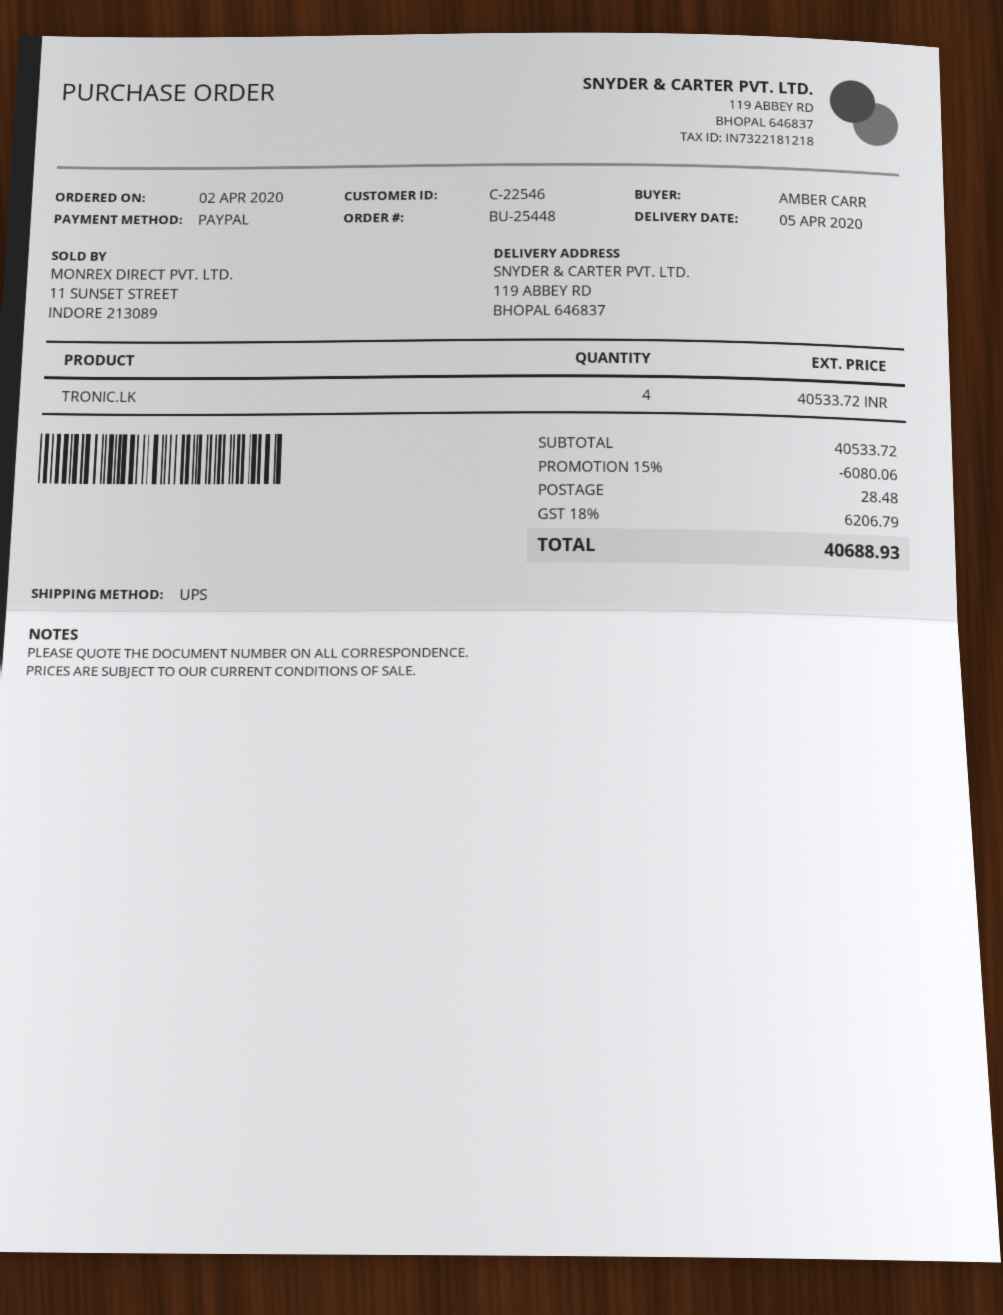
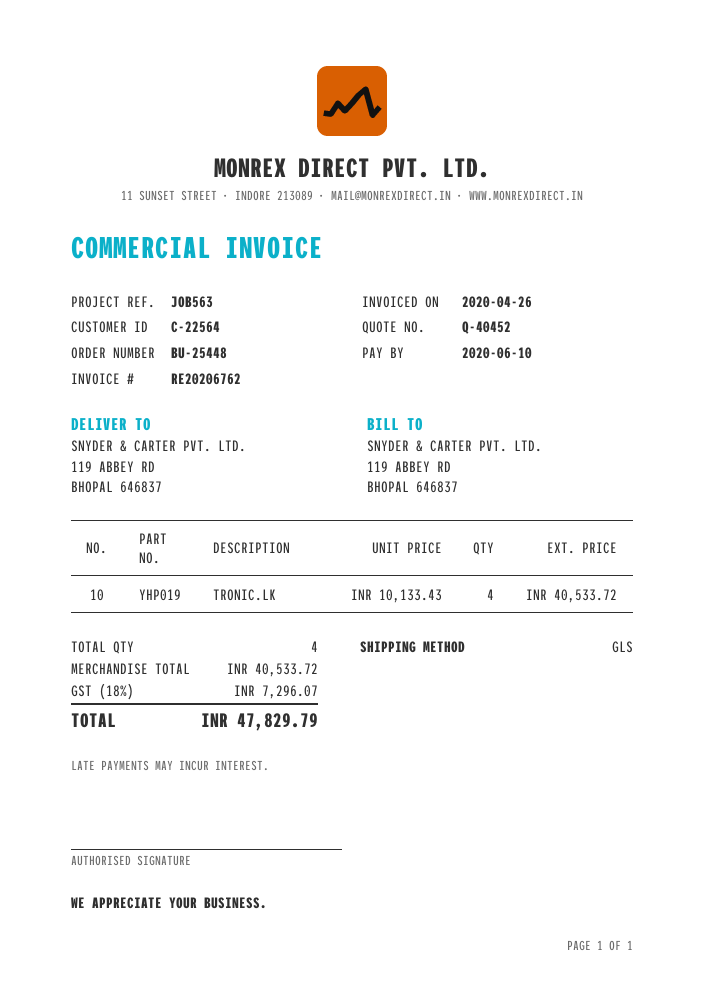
customer number: C-22546 -> C-22564
shipping method: UPS -> GLS
discount: 15% = 6080.06 -> none
shipping: 28.48 -> none
tax: 18% = 6206.79 -> 18% = 7296.07
total: 40688.93 -> 47829.79

